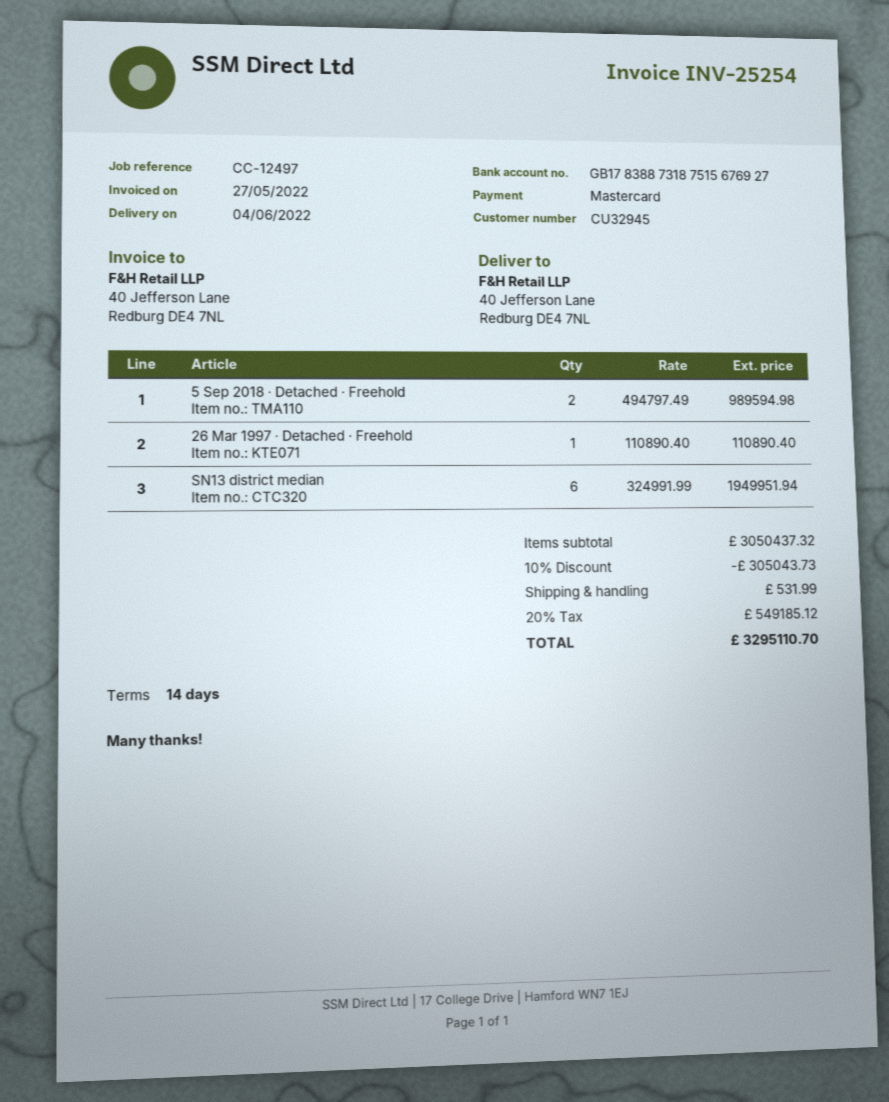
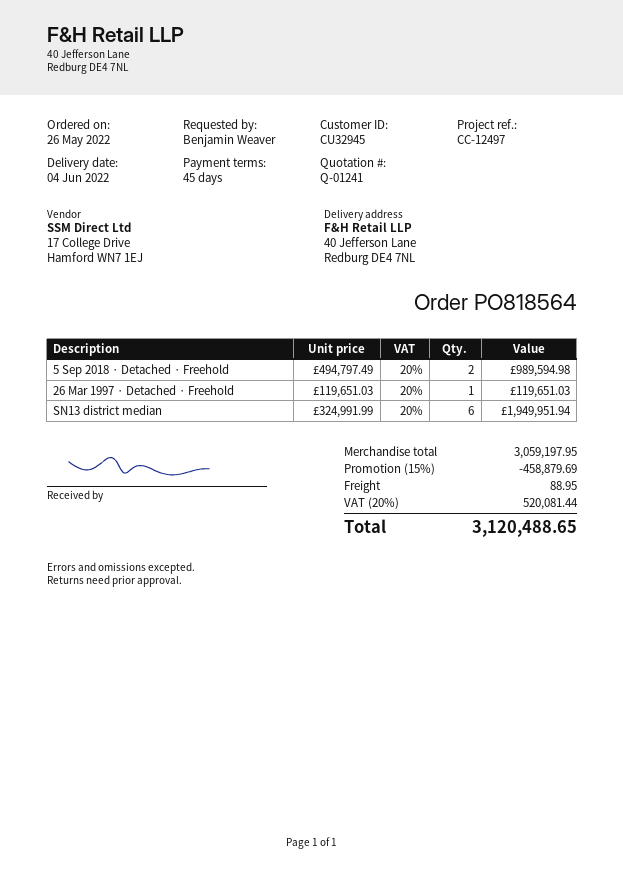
payment terms: 14 days -> 45 days
26 Mar 1997 · Detached · Freehold: 1 x 110890.40 = 110890.40 -> 1 x 119651.03 = 119651.03
subtotal: 3050437.32 -> 3059197.95
discount: 10% = 305043.73 -> 15% = 458879.69
shipping: 531.99 -> 88.95
tax: 20% = 549185.12 -> 20% = 520081.44
total: 3295110.70 -> 3120488.65

